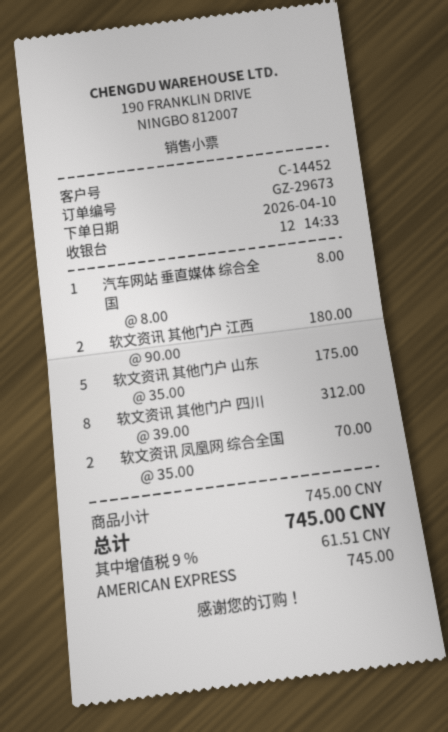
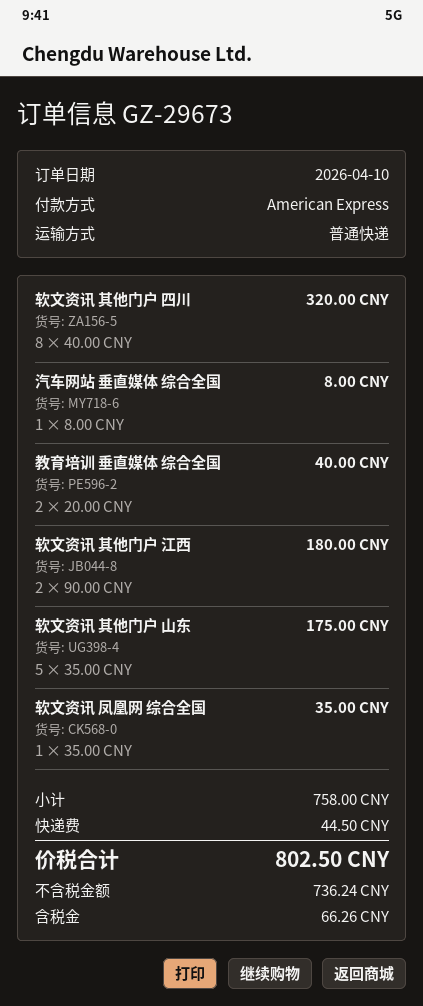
软文资讯 其他门户 四川: 8 x 39.00 = 312.00 -> 8 x 40.00 = 320.00
软文资讯 凤凰网 综合全国: 2 x 35.00 = 70.00 -> 1 x 35.00 = 35.00
教育培训 垂直媒体 综合全国: none -> 2 x 20.00 = 40.00
subtotal: 745.00 -> 758.00
shipping: none -> 44.50
tax: 61.51 -> 66.26
total: 745.00 -> 802.50

